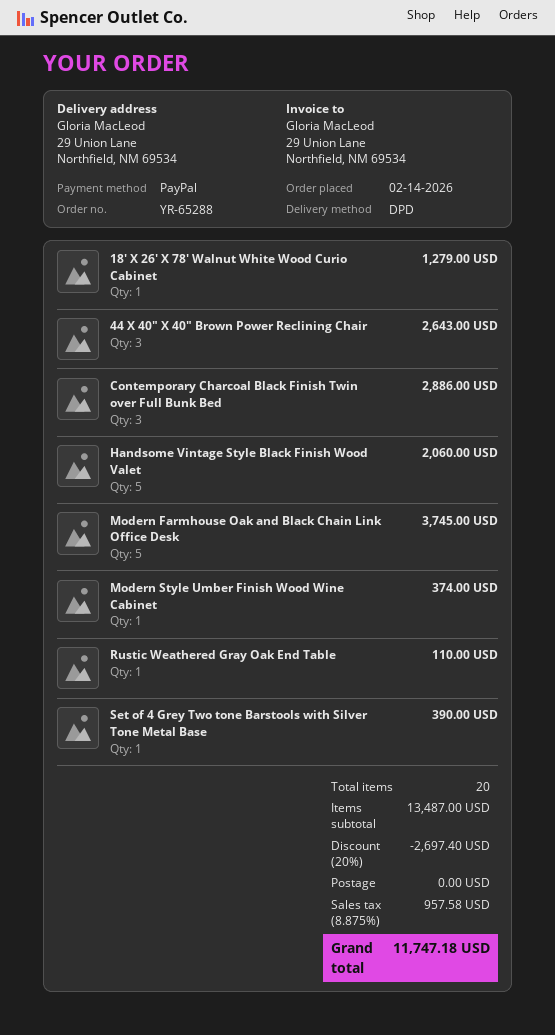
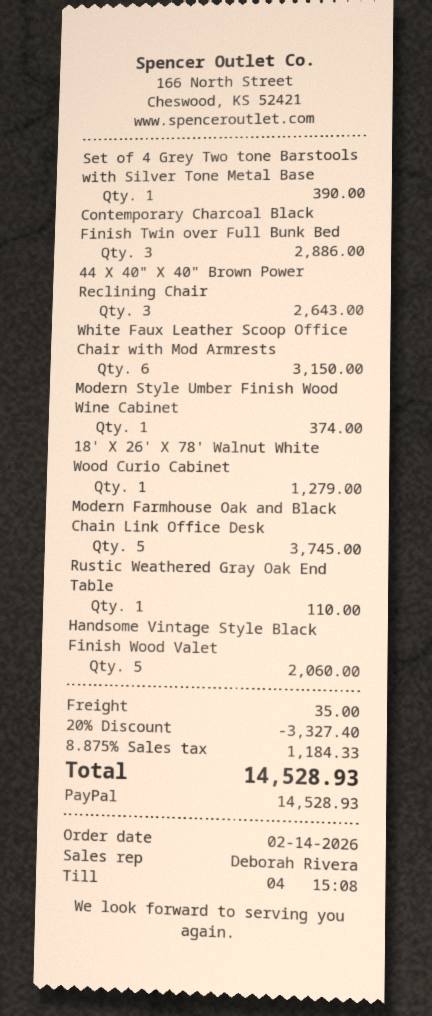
White Faux Leather Scoop Office Chair with Mod Armrests: none -> 6 for 3150.00
discount: 20% = 2697.40 -> 20% = 3327.40
shipping: 0.00 -> 35.00
tax: 8.875% = 957.58 -> 8.875% = 1184.33
total: 11747.18 -> 14528.93

